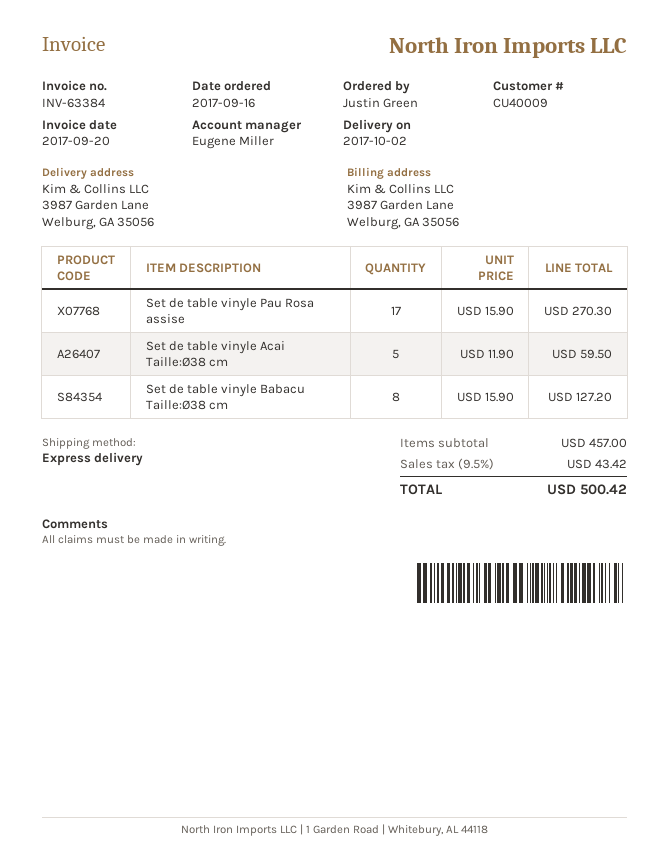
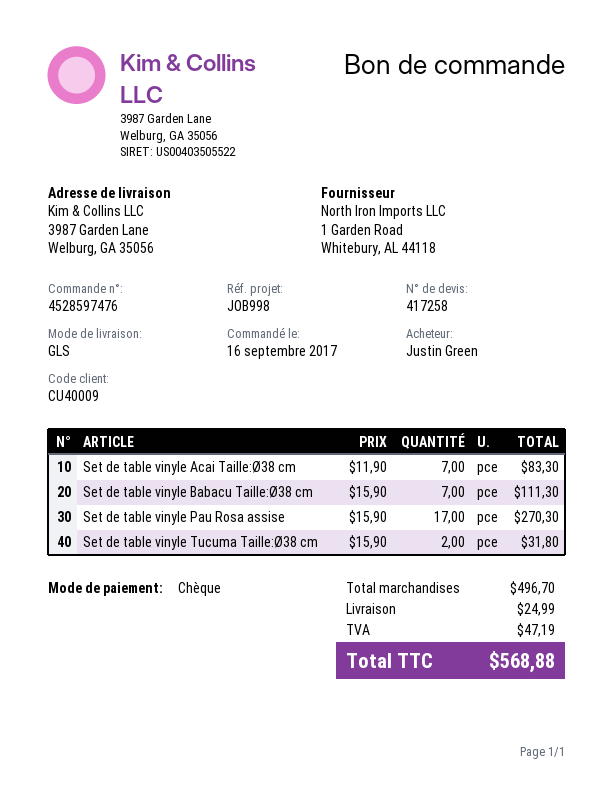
shipping method: express -> GLS
Set de table vinyle Acai Taille:Ø38 cm: 5 x 11.90 = 59.50 -> 7 x 11.90 = 83.30
Set de table vinyle Babacu Taille:Ø38 cm: 8 x 15.90 = 127.20 -> 7 x 15.90 = 111.30
Set de table vinyle Tucuma Taille:Ø38 cm: none -> 2 x 15.90 = 31.80
subtotal: 457.00 -> 496.70
shipping: none -> 24.99
tax: 43.42 -> 47.19
total: 500.42 -> 568.88

